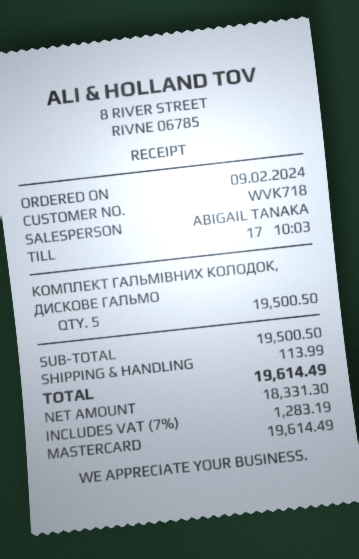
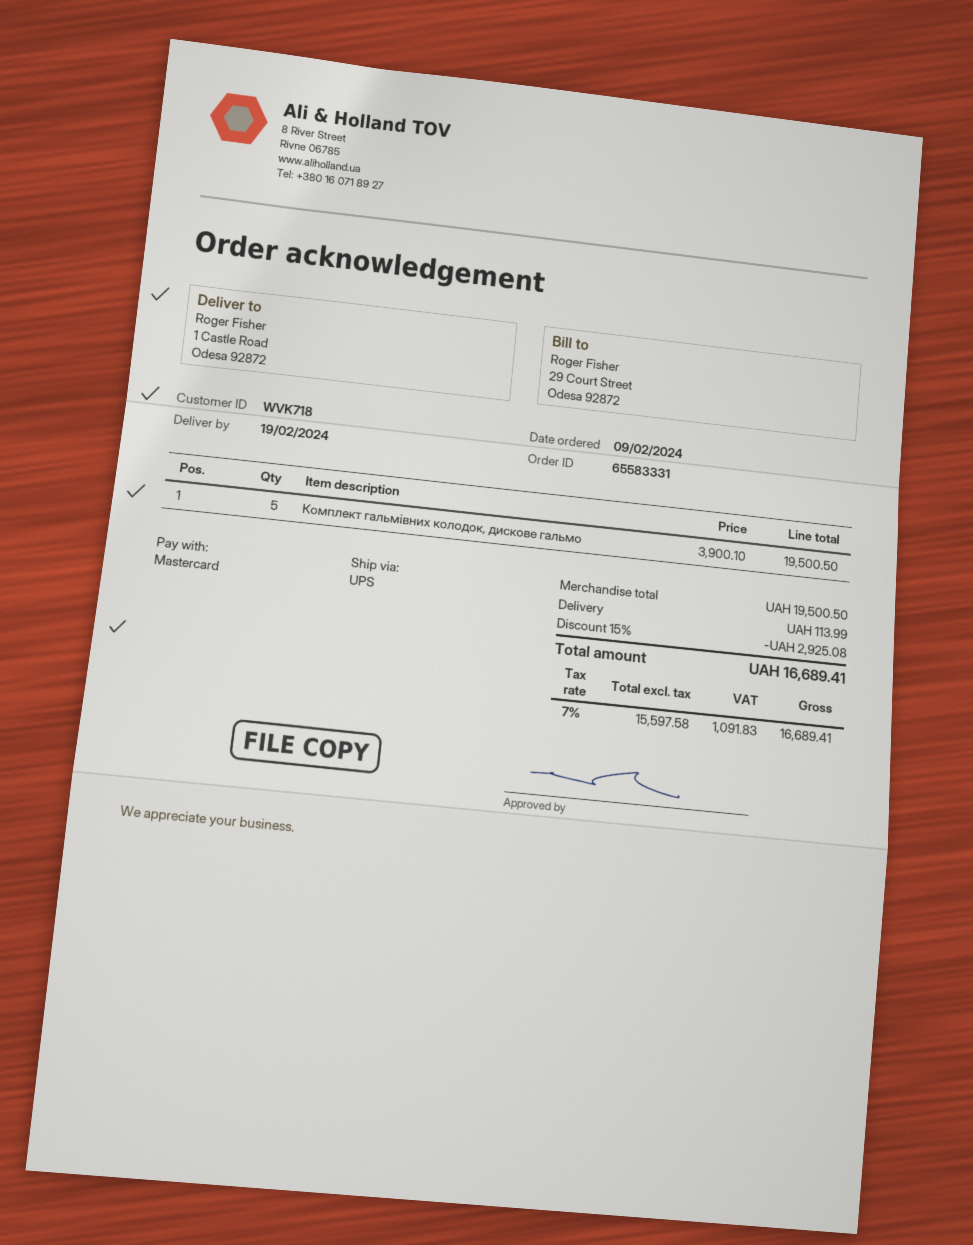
discount: none -> 15% = 2925.08
net: 18331.30 -> 15597.58
tax: 7% = 1283.19 -> 7% = 1091.83
total: 19614.49 -> 16689.41

